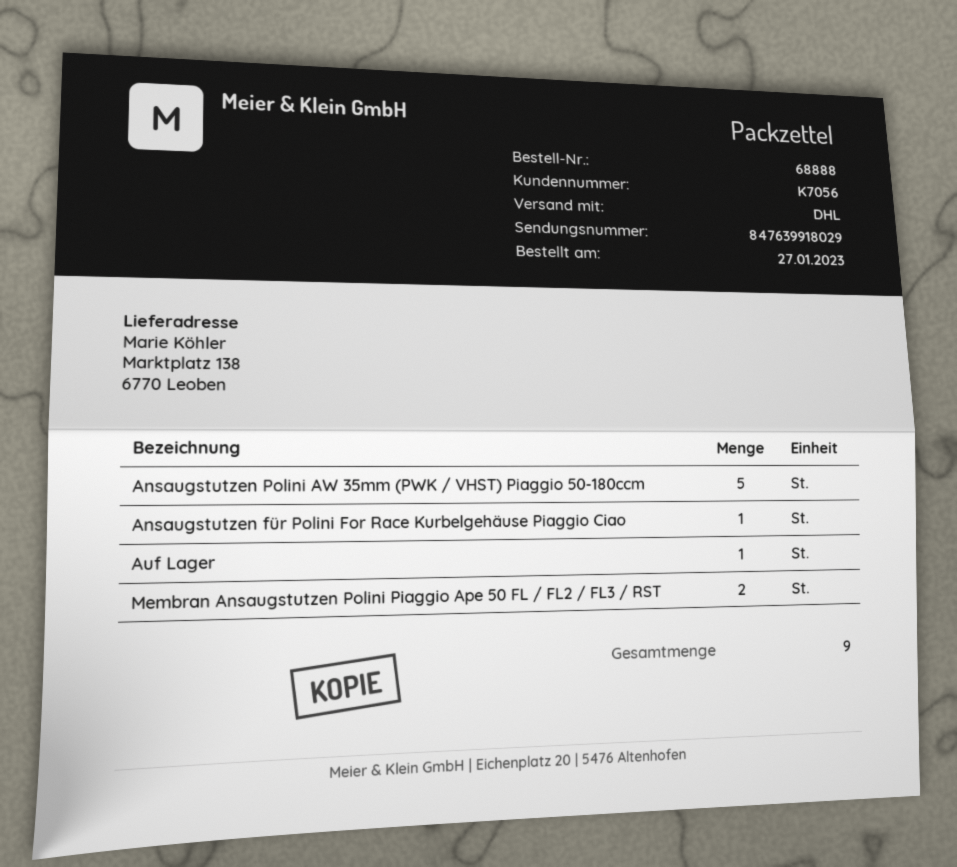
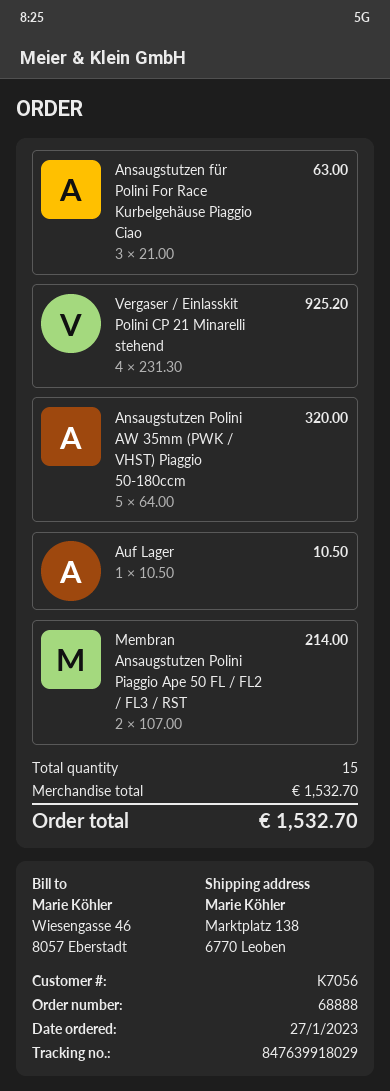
Ansaugstutzen für Polini For Race Kurbelgehäuse Piaggio Ciao: 1 -> 3
Vergaser / Einlasskit Polini CP 21 Minarelli stehend: none -> 4
total quantity: 9 -> 15

